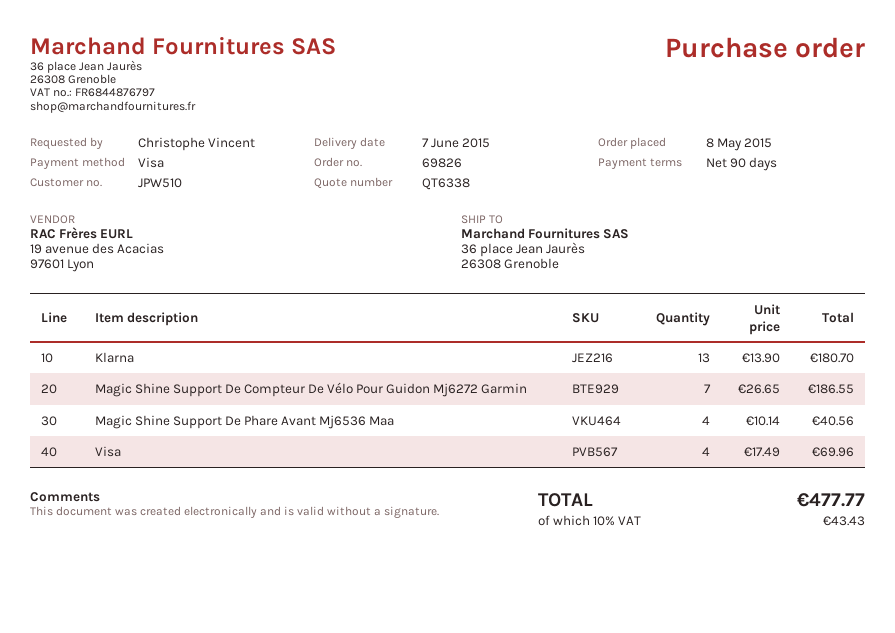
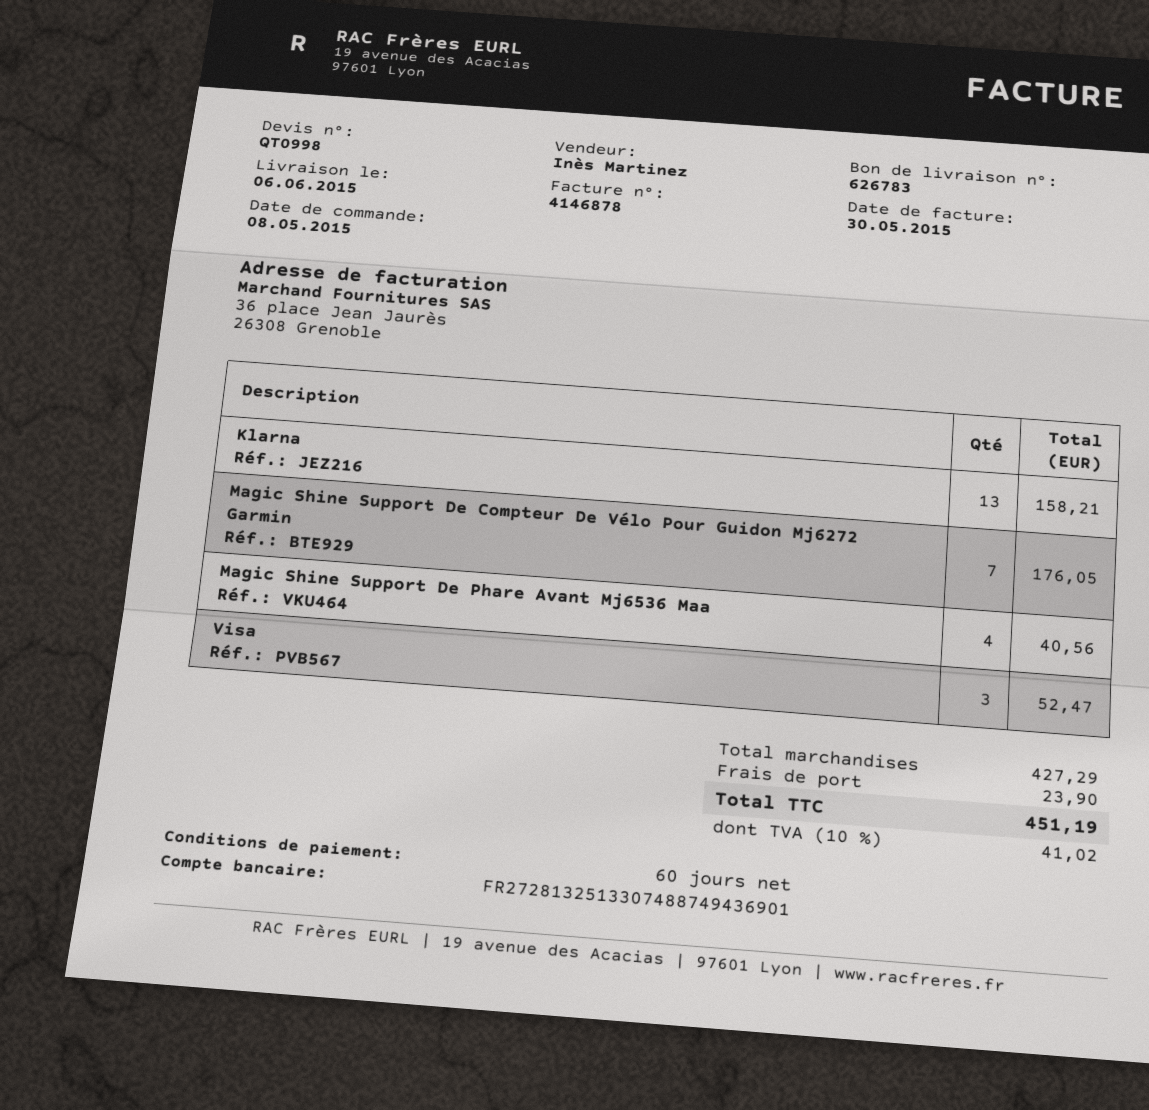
quote number: QT6338 -> QT0998
delivery date: 2015-06-07 -> 2015-06-06
payment terms: 90 days -> 60 days
Klarna: 13 for 180.70 -> 13 for 158.21
Magic Shine Support De Compteur De Vélo Pour Guidon Mj6272 Garmin: 7 for 186.55 -> 7 for 176.05
Visa: 4 for 69.96 -> 3 for 52.47
shipping: none -> 23.90
tax: 10% = 43.43 -> 10% = 41.02
total: 477.77 -> 451.19

